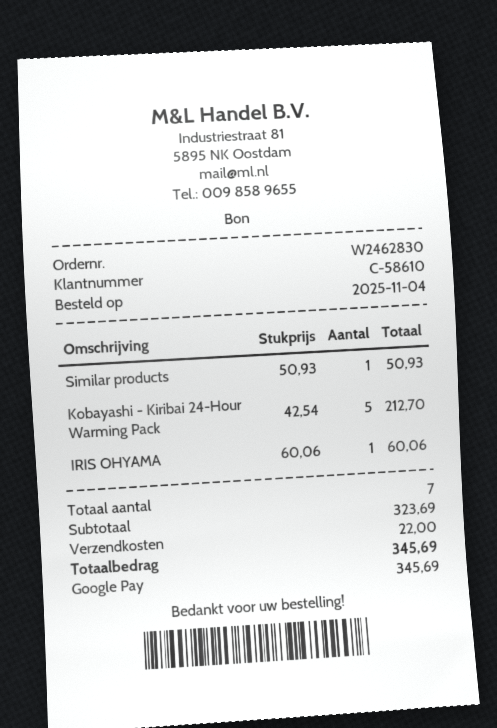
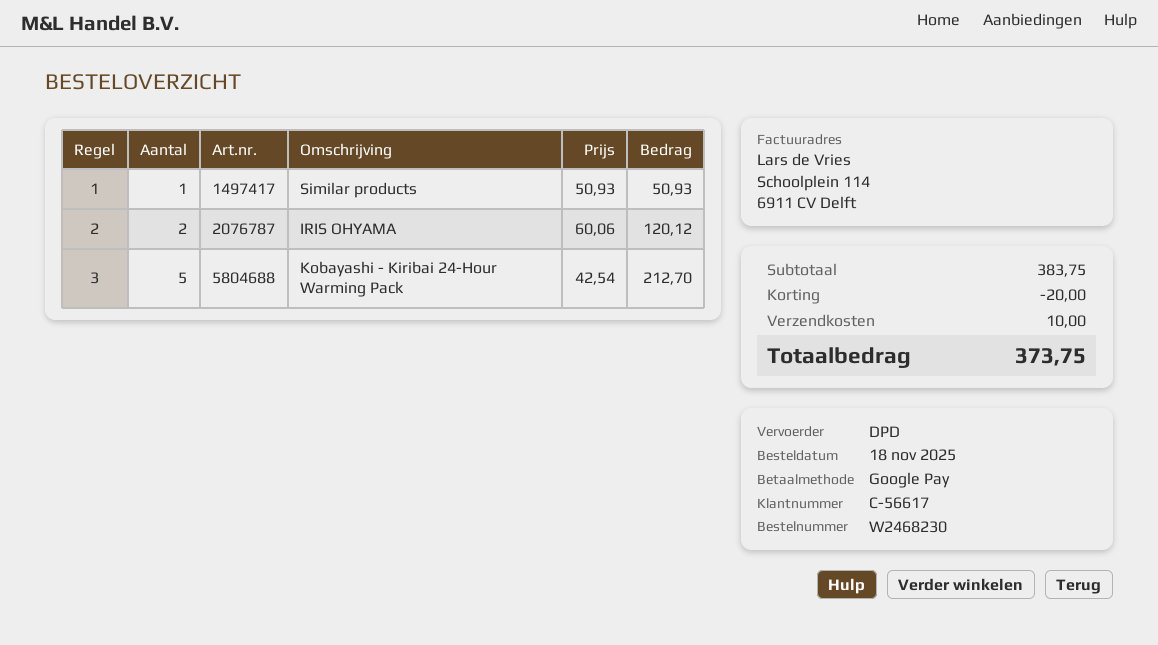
order number: W2462830 -> W2468230
order date: 2025-11-04 -> 2025-11-18
customer number: C-58610 -> C-56617
IRIS OHYAMA: 1 x 60.06 = 60.06 -> 2 x 60.06 = 120.12
subtotal: 323.69 -> 383.75
discount: none -> 20.00
shipping: 22.00 -> 10.00
total: 345.69 -> 373.75

